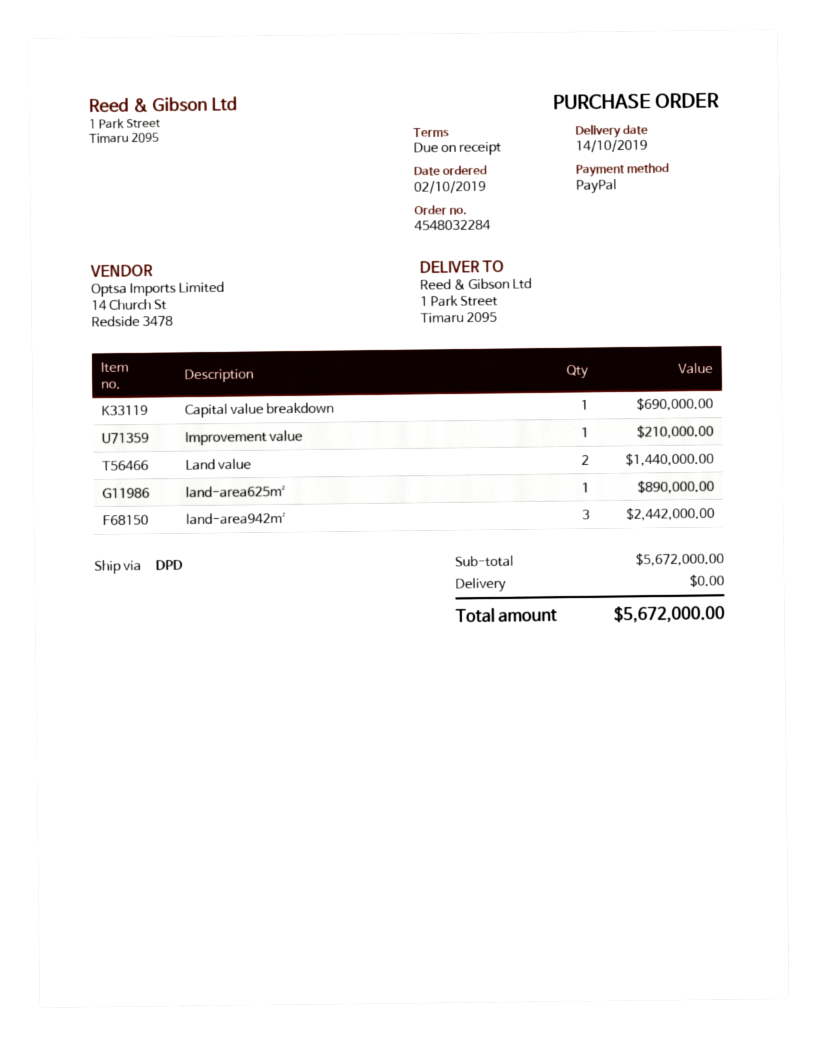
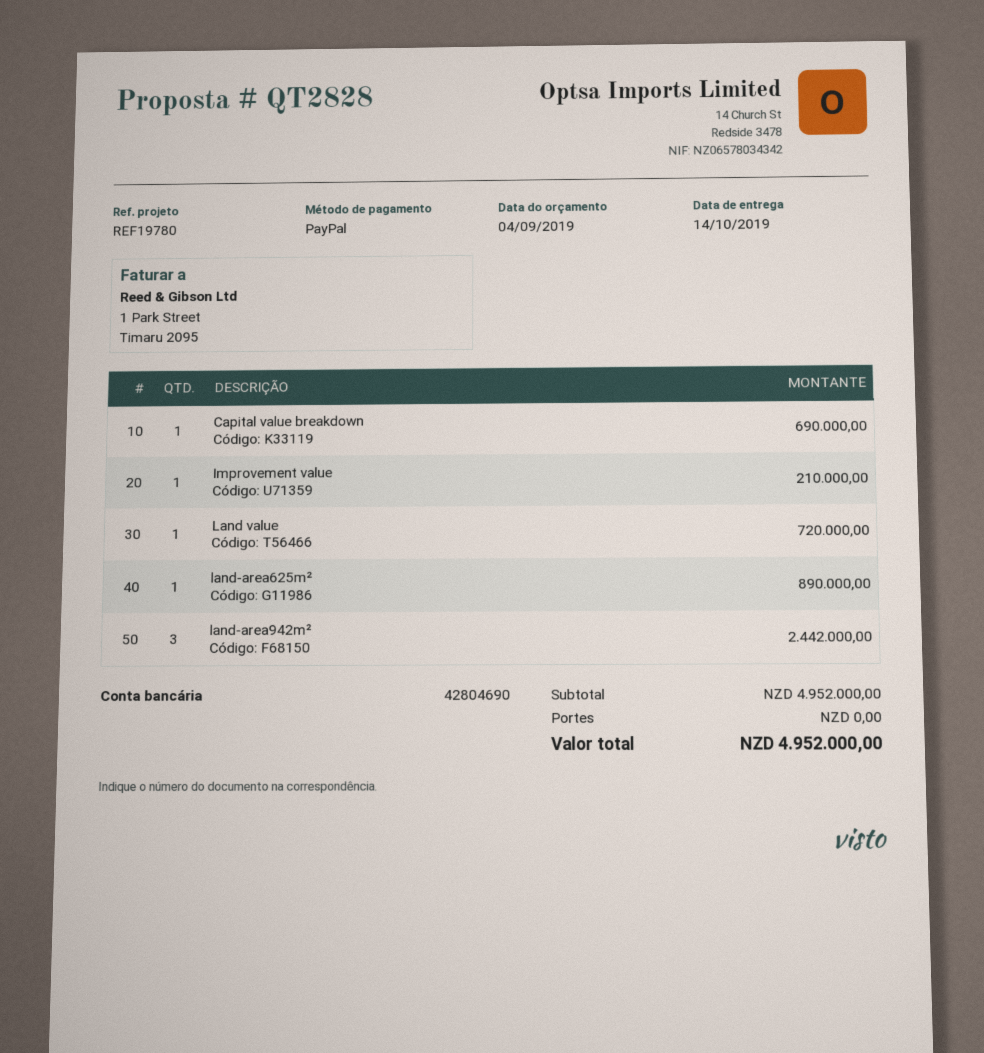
Land value: 2 for 1440000.00 -> 1 for 720000.00
subtotal: 5672000.00 -> 4952000.00
total: 5672000.00 -> 4952000.00

